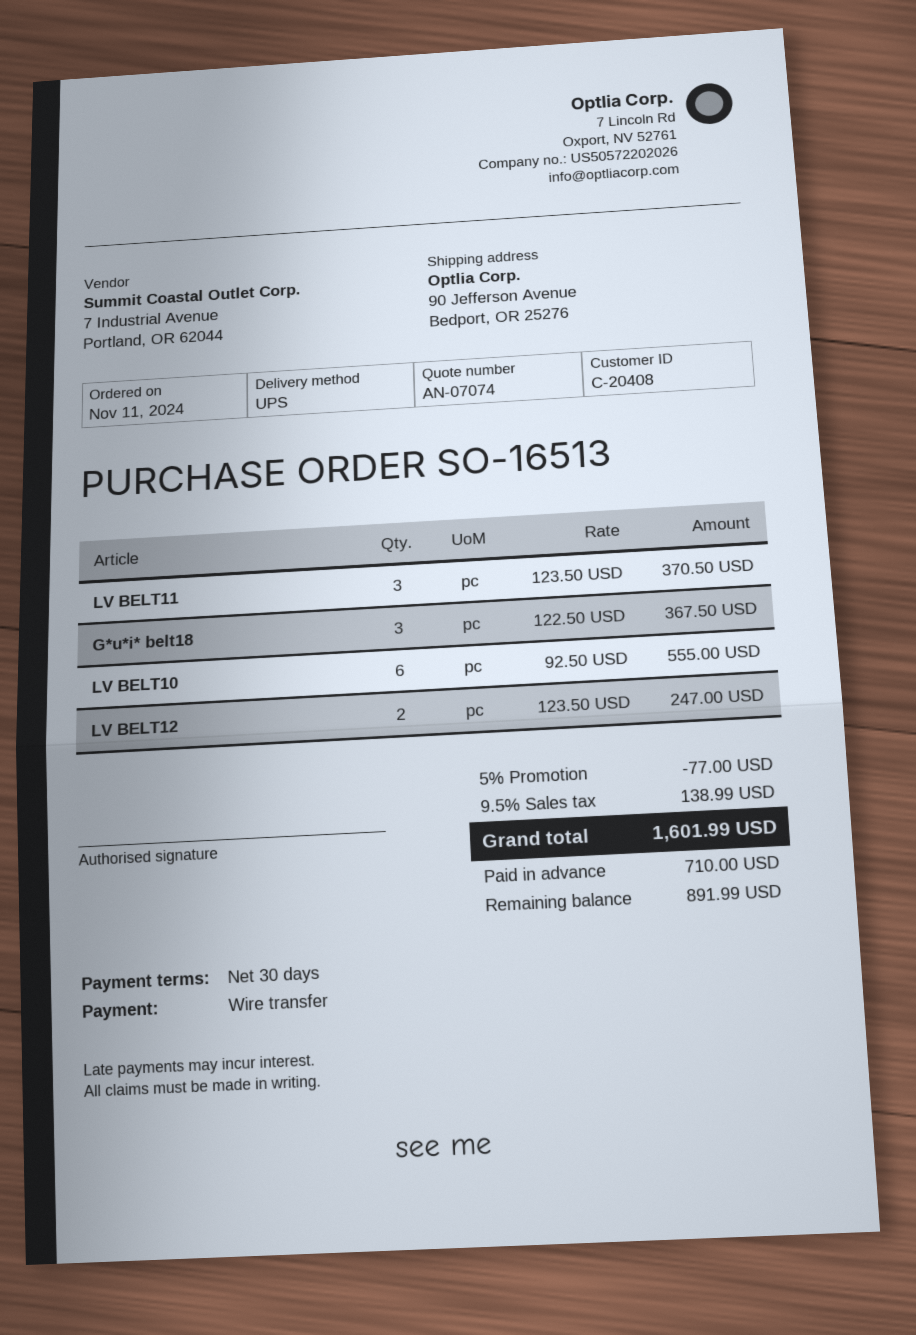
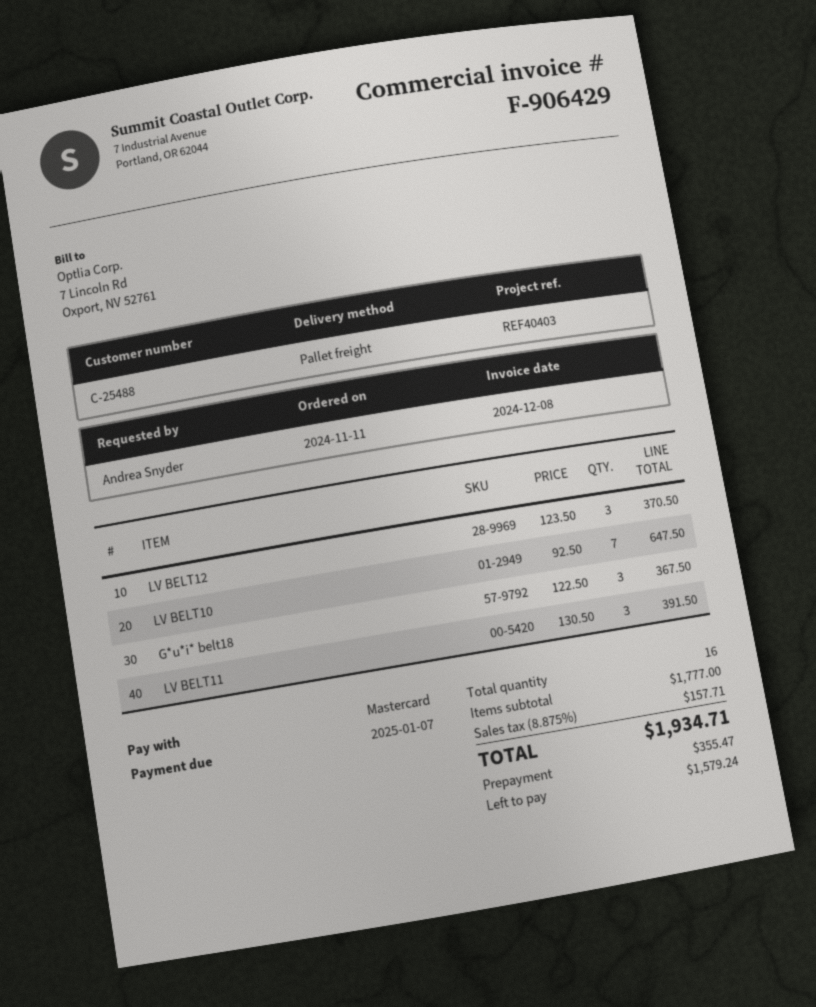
customer number: C-20408 -> C-25488
payment method: bank transfer -> Mastercard
shipping method: UPS -> pallet freight
LV BELT11: 3 x 123.50 = 370.50 -> 3 x 130.50 = 391.50
LV BELT10: 6 x 92.50 = 555.00 -> 7 x 92.50 = 647.50
LV BELT12: 2 x 123.50 = 247.00 -> 3 x 123.50 = 370.50
discount: 5% = 77.00 -> none
tax: 9.5% = 138.99 -> 8.875% = 157.71
total: 1601.99 -> 1934.71
deposit: 710.00 -> 355.47
balance: 891.99 -> 1579.24

